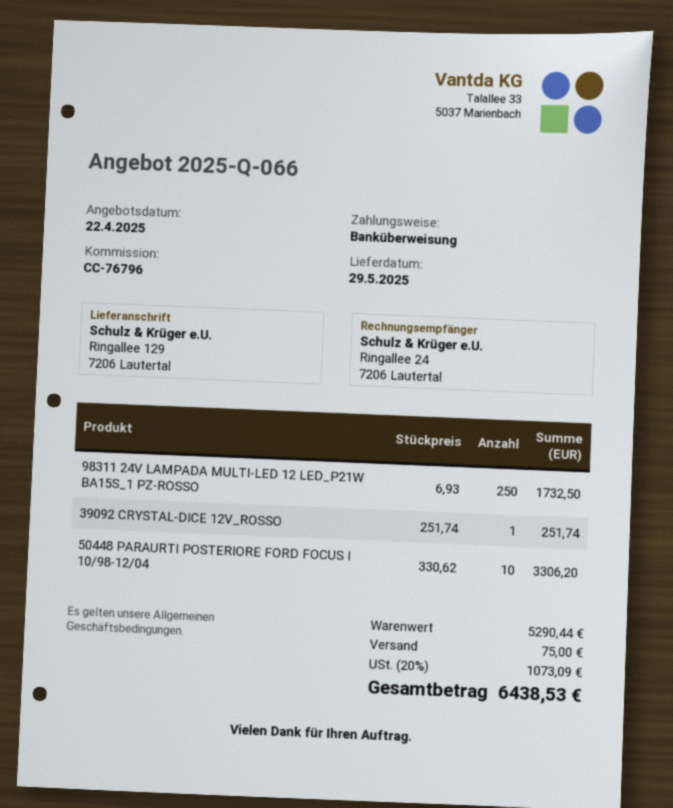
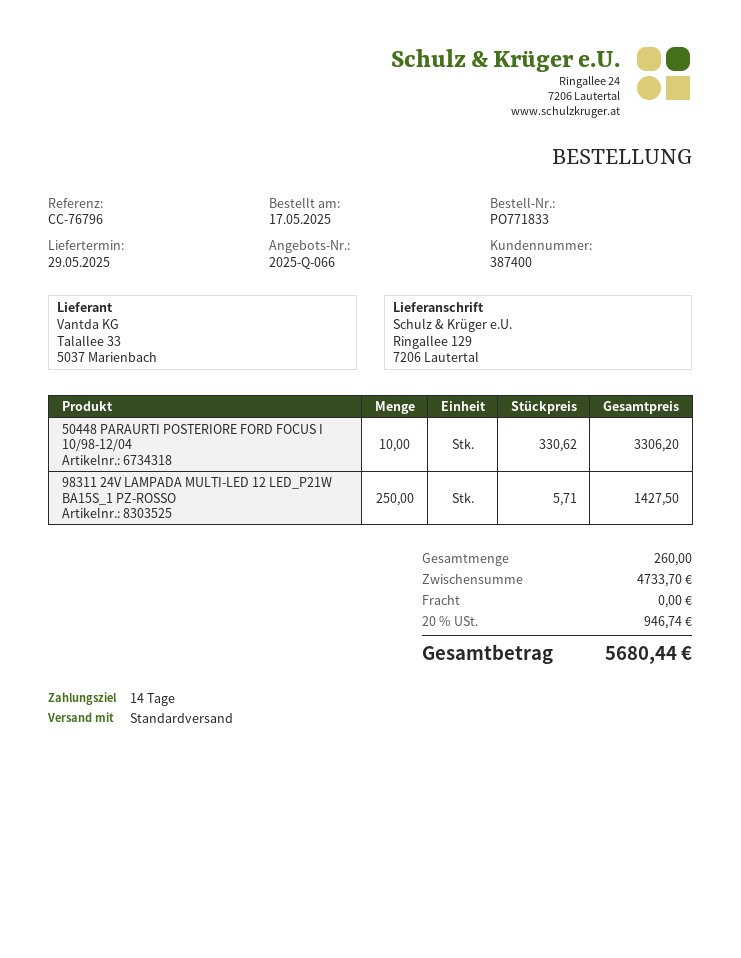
98311 24V LAMPADA MULTI-LED 12 LED_P21W BA15S_1 PZ-ROSSO: 250 x 6.93 = 1732.50 -> 250 x 5.71 = 1427.50
39092 CRYSTAL-DICE 12V_ROSSO: 1 x 251.74 = 251.74 -> none
subtotal: 5290.44 -> 4733.70
shipping: 75.00 -> 0.00
tax: 20% = 1073.09 -> 20% = 946.74
total: 6438.53 -> 5680.44

